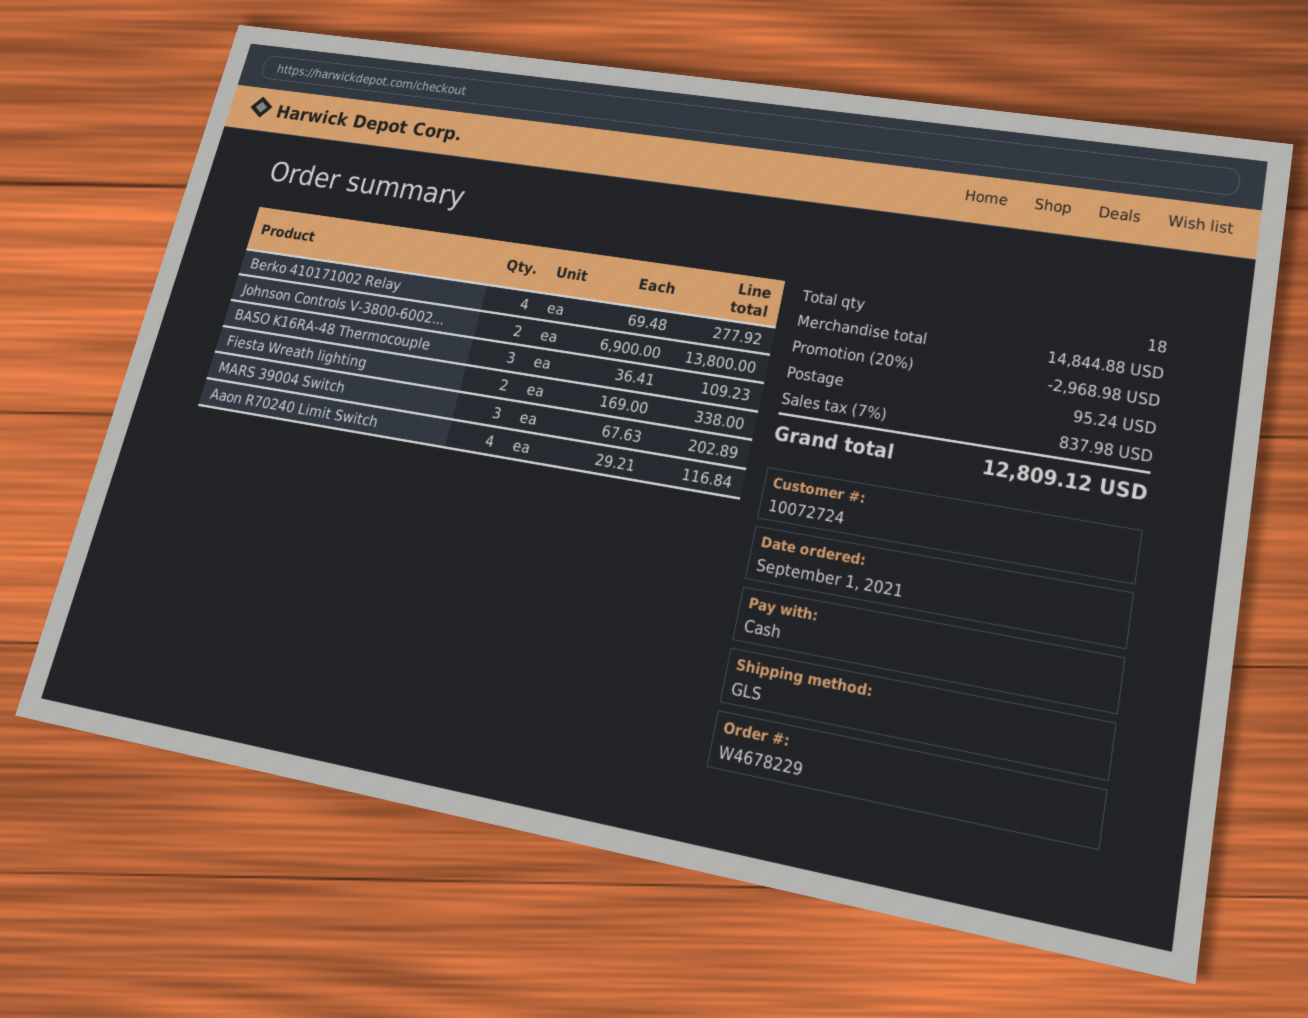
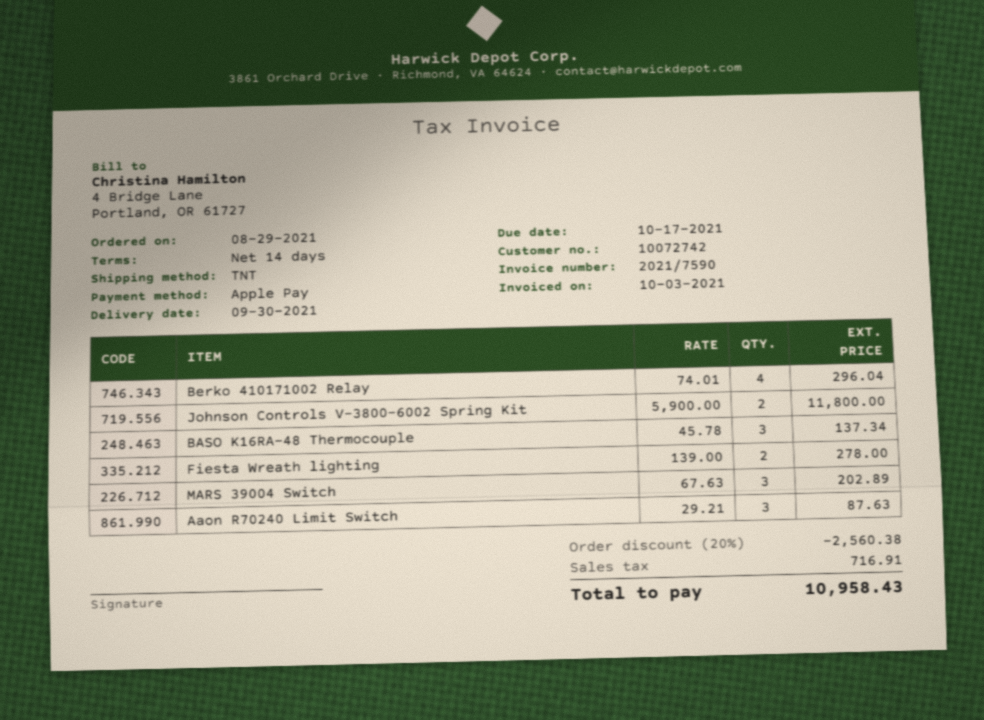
order date: 2021-09-01 -> 2021-08-29
customer number: 10072724 -> 10072742
payment method: cash -> Apple Pay
shipping method: GLS -> TNT
Berko 410171002 Relay: 4 x 69.48 = 277.92 -> 4 x 74.01 = 296.04
Johnson Controls V-3800-6002...: 2 x 6900.00 = 13800.00 -> 2 x 5900.00 = 11800.00
BASO K16RA-48 Thermocouple: 3 x 36.41 = 109.23 -> 3 x 45.78 = 137.34
Fiesta Wreath lighting: 2 x 169.00 = 338.00 -> 2 x 139.00 = 278.00
Aaon R70240 Limit Switch: 4 x 29.21 = 116.84 -> 3 x 29.21 = 87.63
discount: 20% = 2968.98 -> 20% = 2560.38
shipping: 95.24 -> none
tax: 837.98 -> 716.91
total: 12809.12 -> 10958.43

